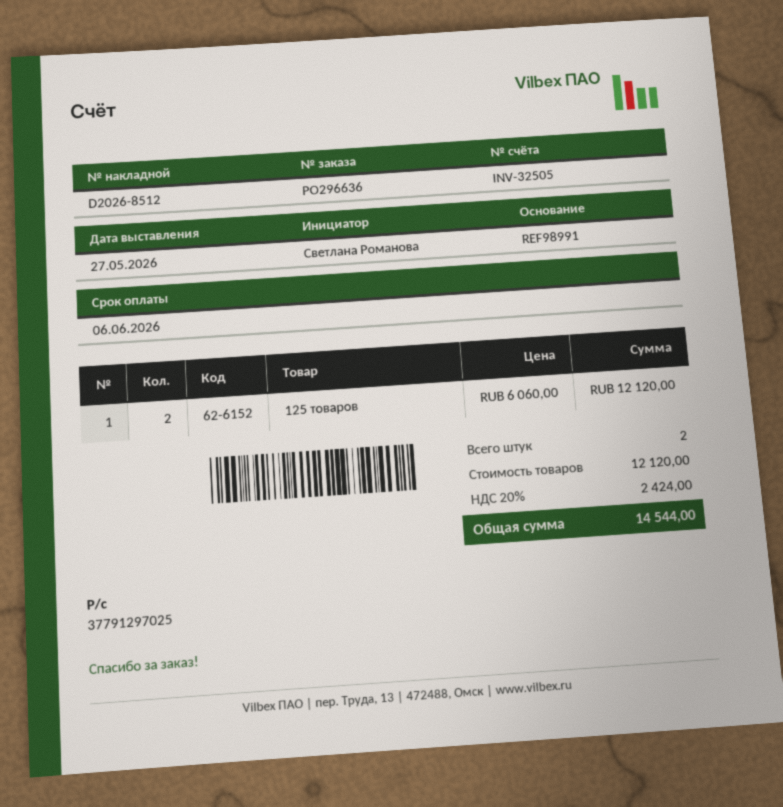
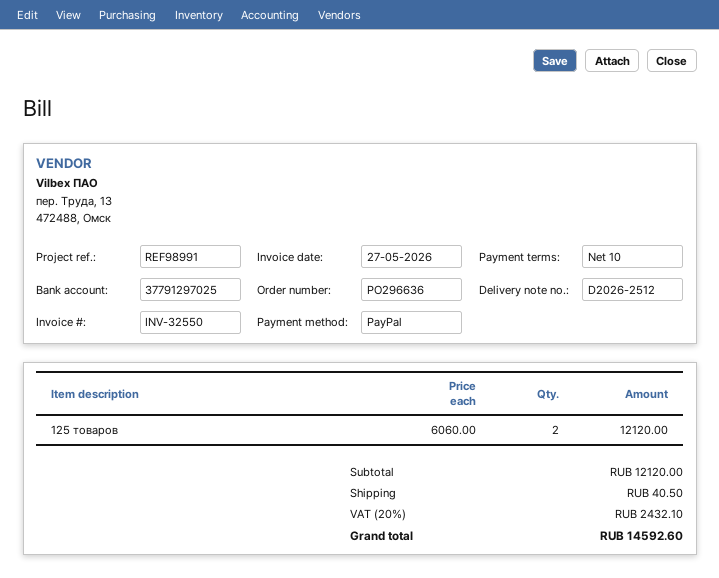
delivery note number: D2026-8512 -> D2026-2512
invoice number: INV-32505 -> INV-32550
shipping: none -> 40.50
tax: 20% = 2424.00 -> 20% = 2432.10
total: 14544.00 -> 14592.60

